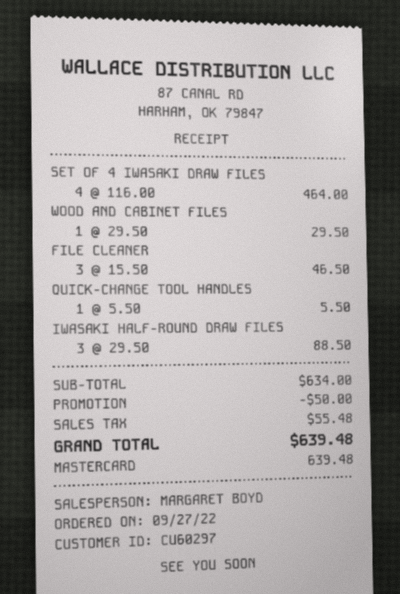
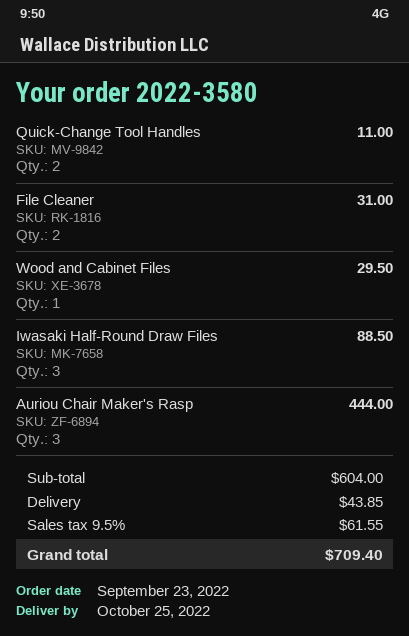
order date: 2022-09-27 -> 2022-09-23
SET OF 4 IWASAKI DRAW FILES: 4 for 464.00 -> none
FILE CLEANER: 3 for 46.50 -> 2 for 31.00
QUICK-CHANGE TOOL HANDLES: 1 for 5.50 -> 2 for 11.00
Auriou Chair Maker's Rasp: none -> 3 for 444.00
subtotal: 634.00 -> 604.00
discount: 50.00 -> none
shipping: none -> 43.85
tax: 55.48 -> 61.55
total: 639.48 -> 709.40

